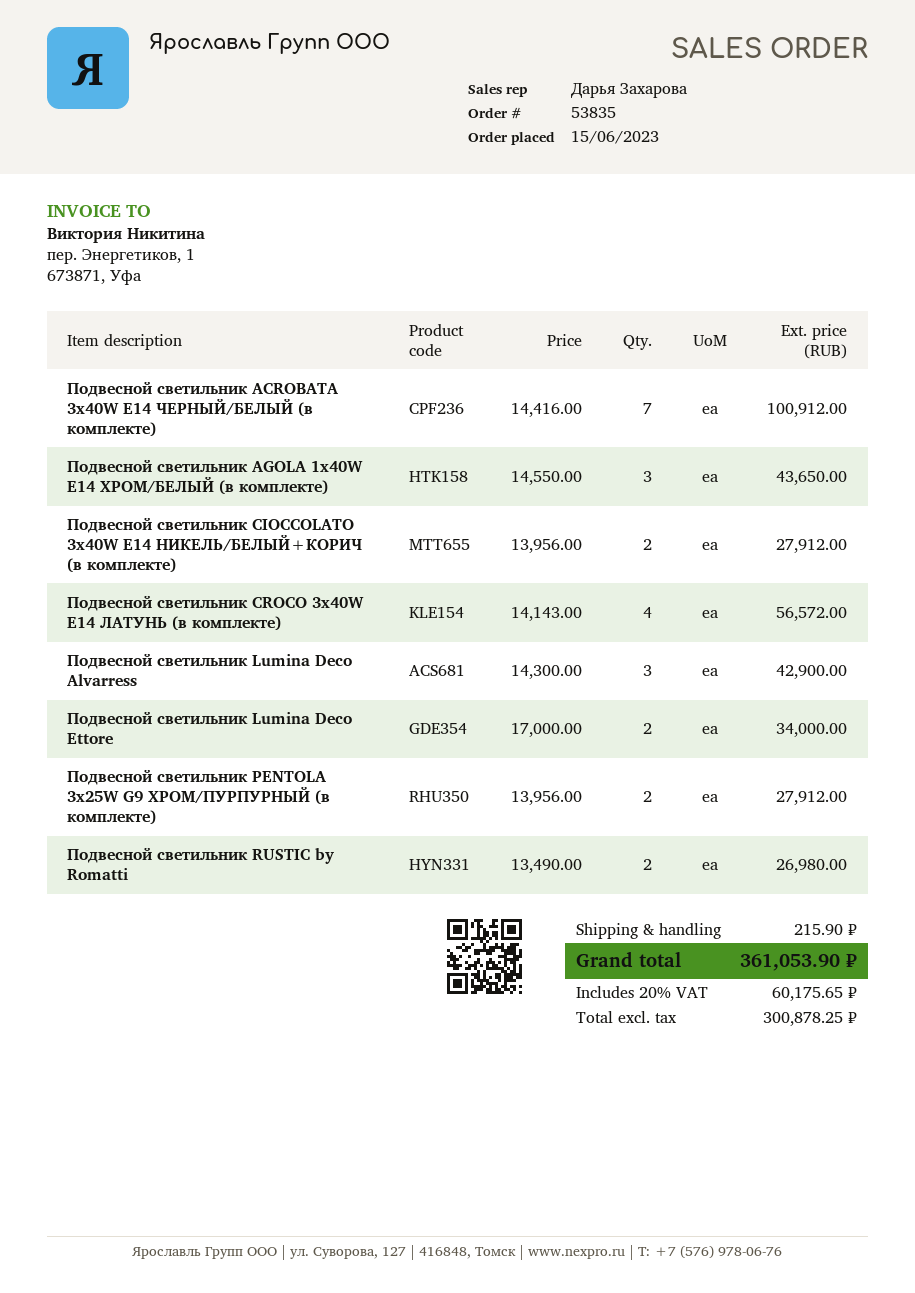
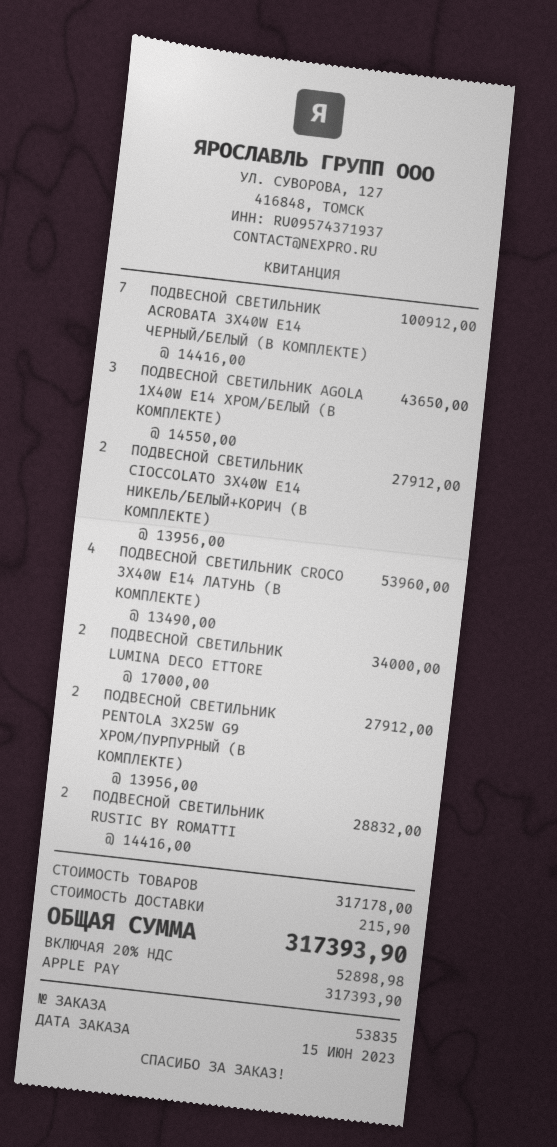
Подвесной светильник CROCO 3х40W E14 ЛАТУНЬ (в комплекте): 4 x 14143.00 = 56572.00 -> 4 x 13490.00 = 53960.00
Подвесной светильник Lumina Deco Alvarress: 3 x 14300.00 = 42900.00 -> none
Подвесной светильник RUSTIC by Romatti: 2 x 13490.00 = 26980.00 -> 2 x 14416.00 = 28832.00
tax: 20% = 60175.65 -> 20% = 52898.98
total: 361053.90 -> 317393.90

